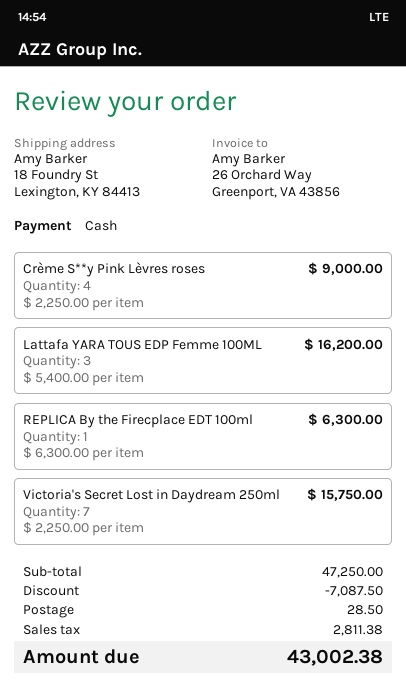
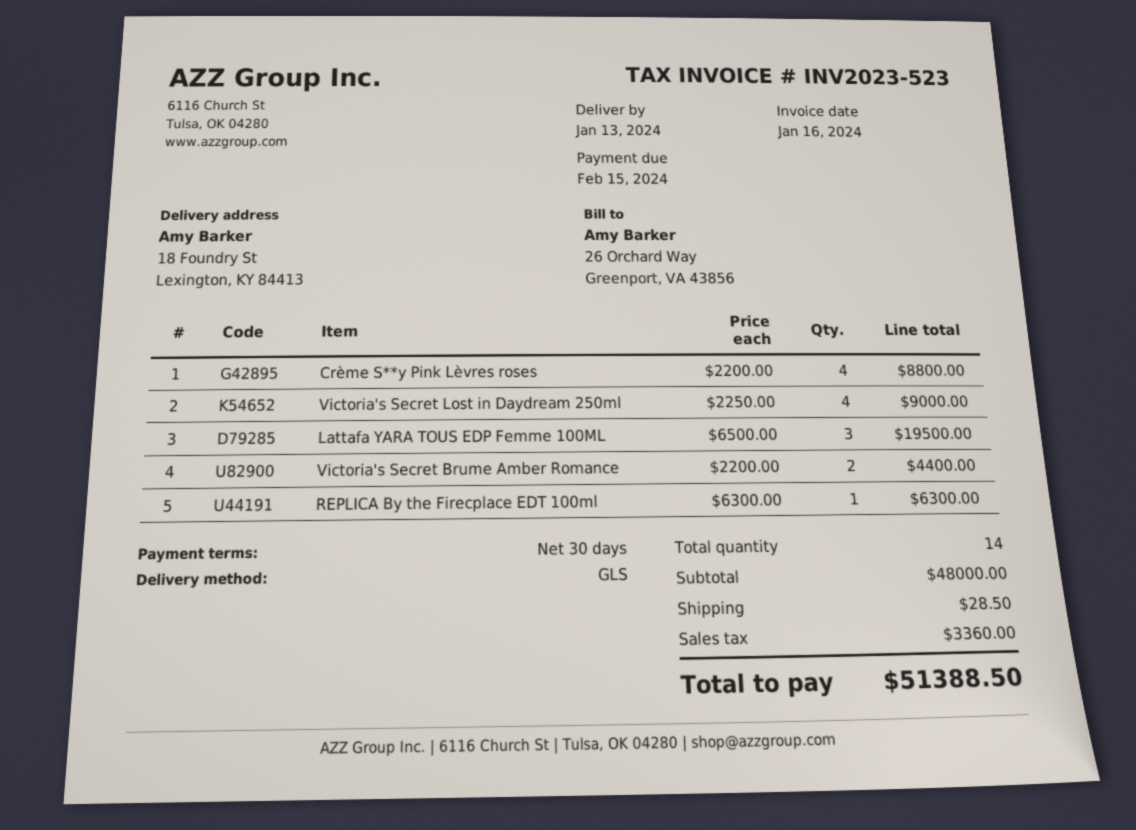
Crème S**y Pink Lèvres roses: 4 x 2250.00 = 9000.00 -> 4 x 2200.00 = 8800.00
Lattafa YARA TOUS EDP Femme 100ML: 3 x 5400.00 = 16200.00 -> 3 x 6500.00 = 19500.00
Victoria's Secret Lost in Daydream 250ml: 7 x 2250.00 = 15750.00 -> 4 x 2250.00 = 9000.00
Victoria's Secret Brume Amber Romance: none -> 2 x 2200.00 = 4400.00
subtotal: 47250.00 -> 48000.00
discount: 7087.50 -> none
tax: 2811.38 -> 3360.00
total: 43002.38 -> 51388.50

